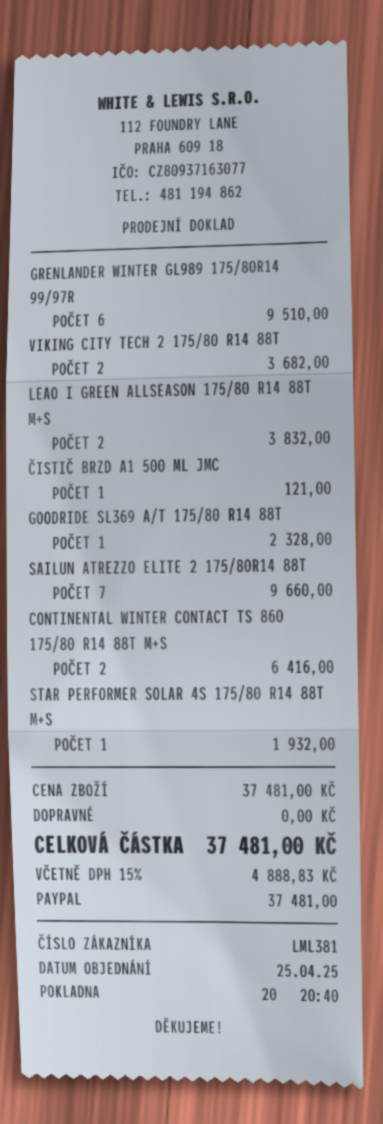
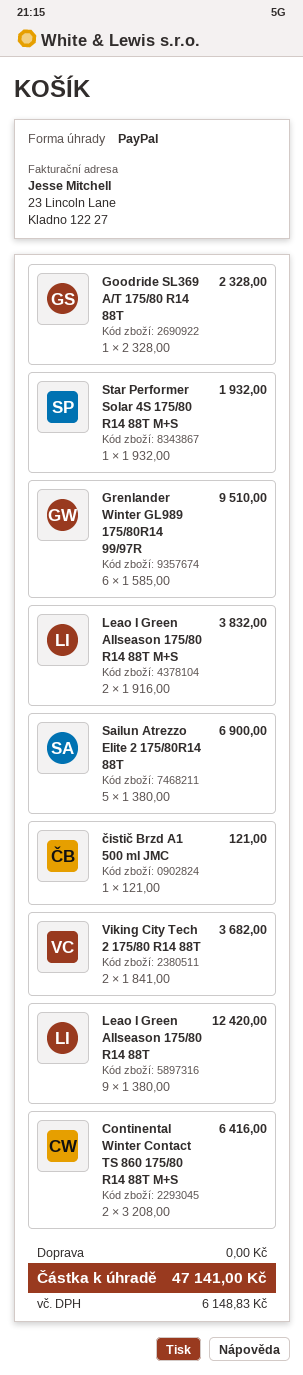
SAILUN ATREZZO ELITE 2 175/80R14 88T: 7 for 9660.00 -> 5 for 6900.00
Leao I Green Allseason 175/80 R14 88T: none -> 9 for 12420.00
tax: 4888.83 -> 6148.83
total: 37481.00 -> 47141.00

